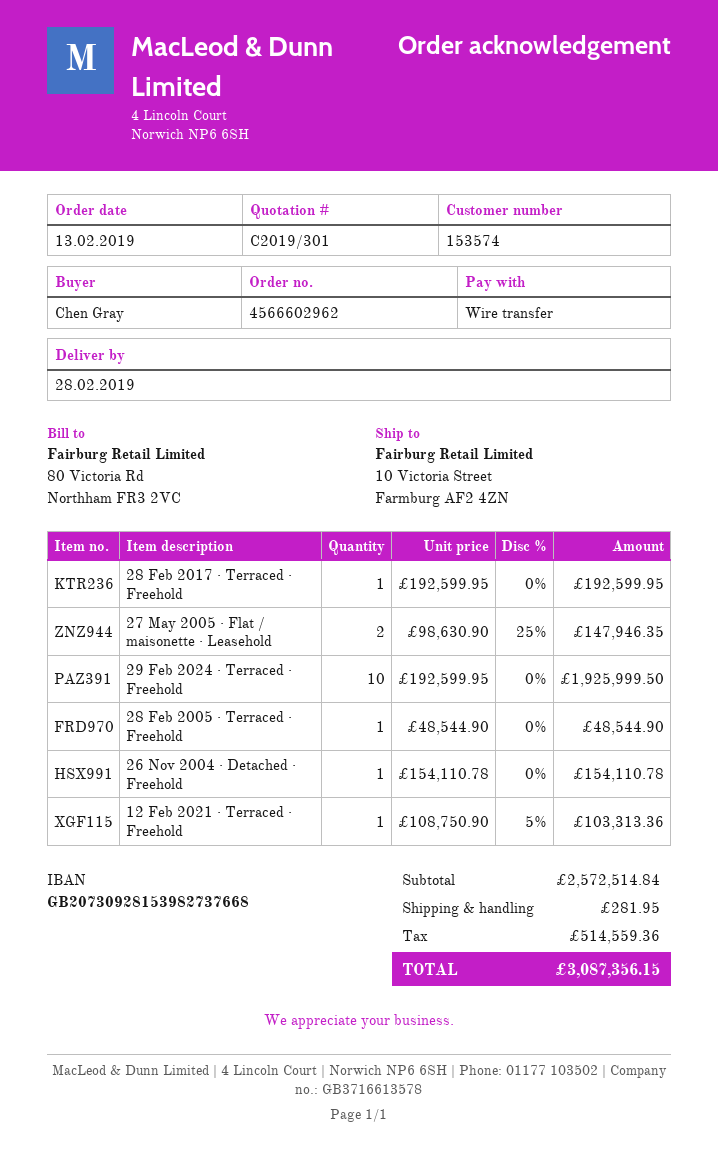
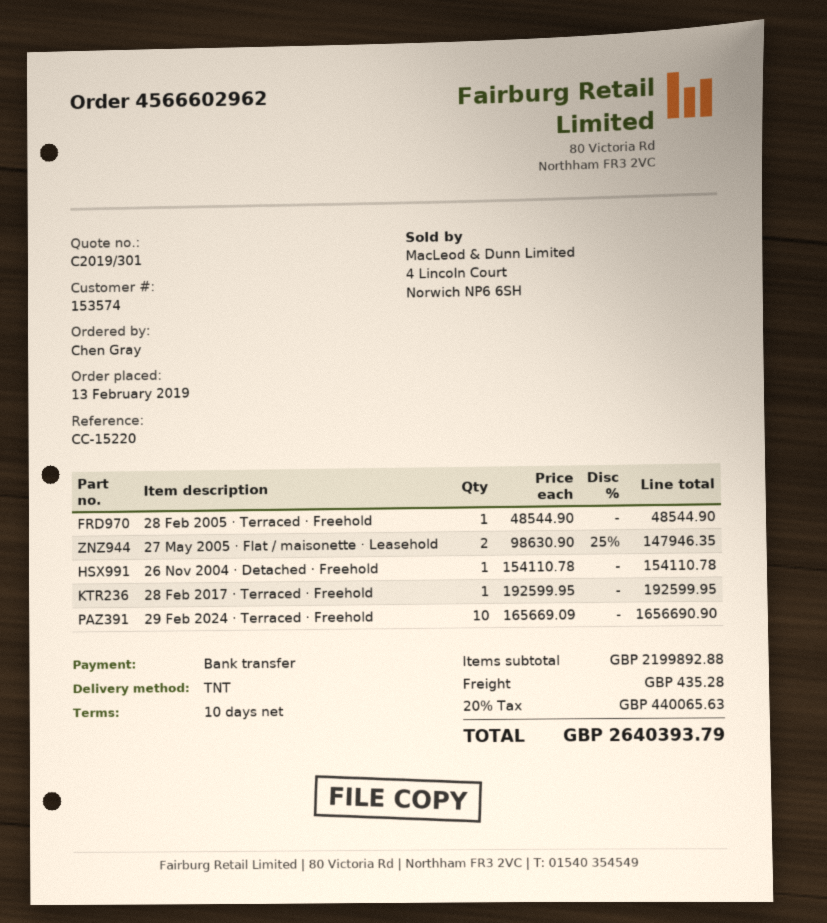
29 Feb 2024 · Terraced · Freehold: 10 x 192599.95 = 1925999.50 -> 10 x 165669.09 = 1656690.90
12 Feb 2021 · Terraced · Freehold: 1 x 108750.90 - 5% = 103313.36 -> none
subtotal: 2572514.84 -> 2199892.88
shipping: 281.95 -> 435.28
tax: 514559.36 -> 440065.63
total: 3087356.15 -> 2640393.79

